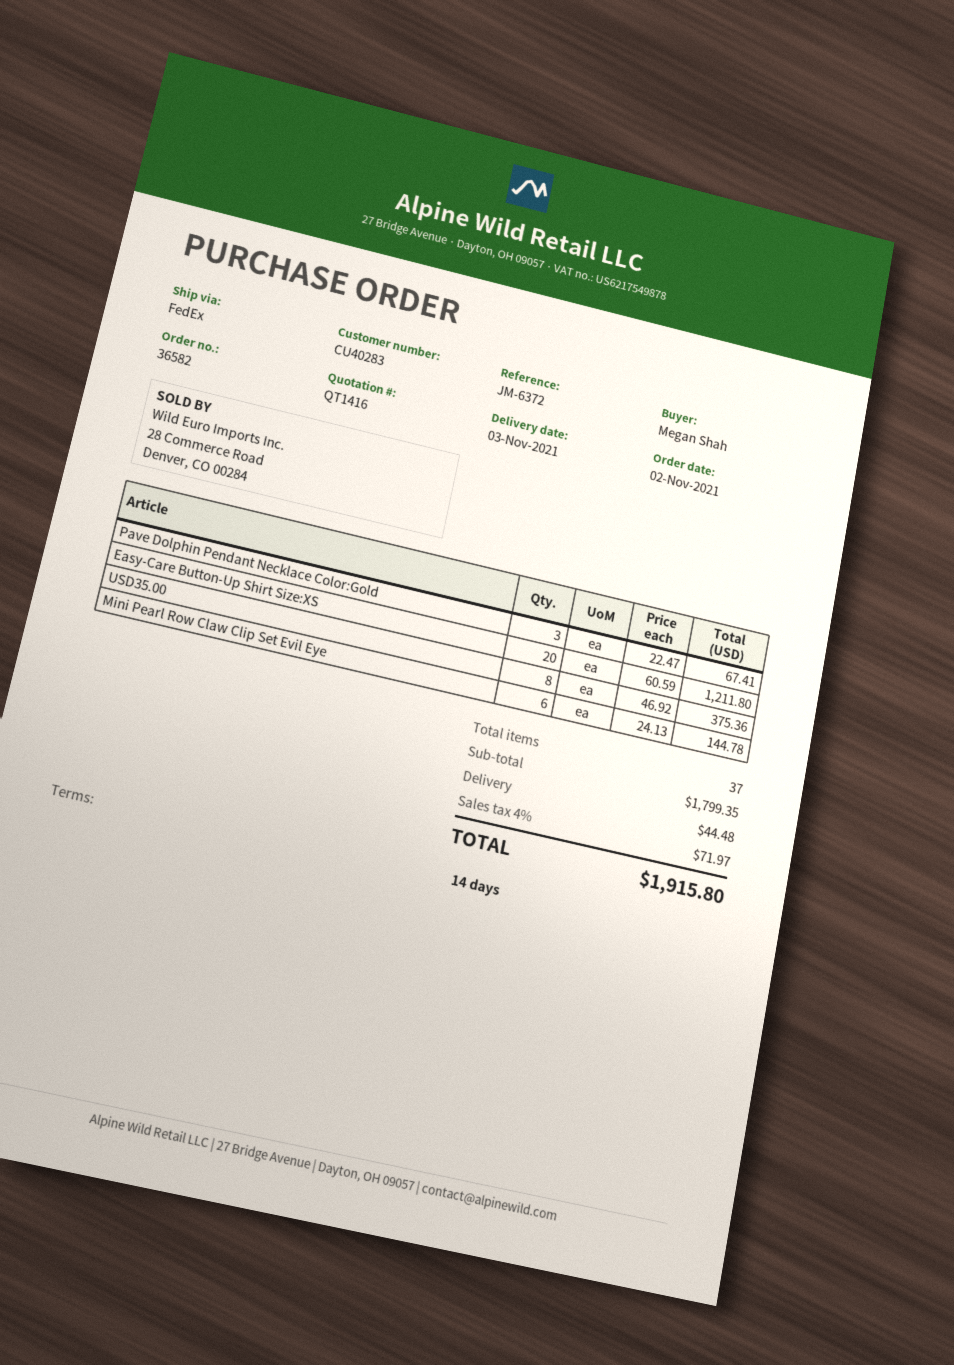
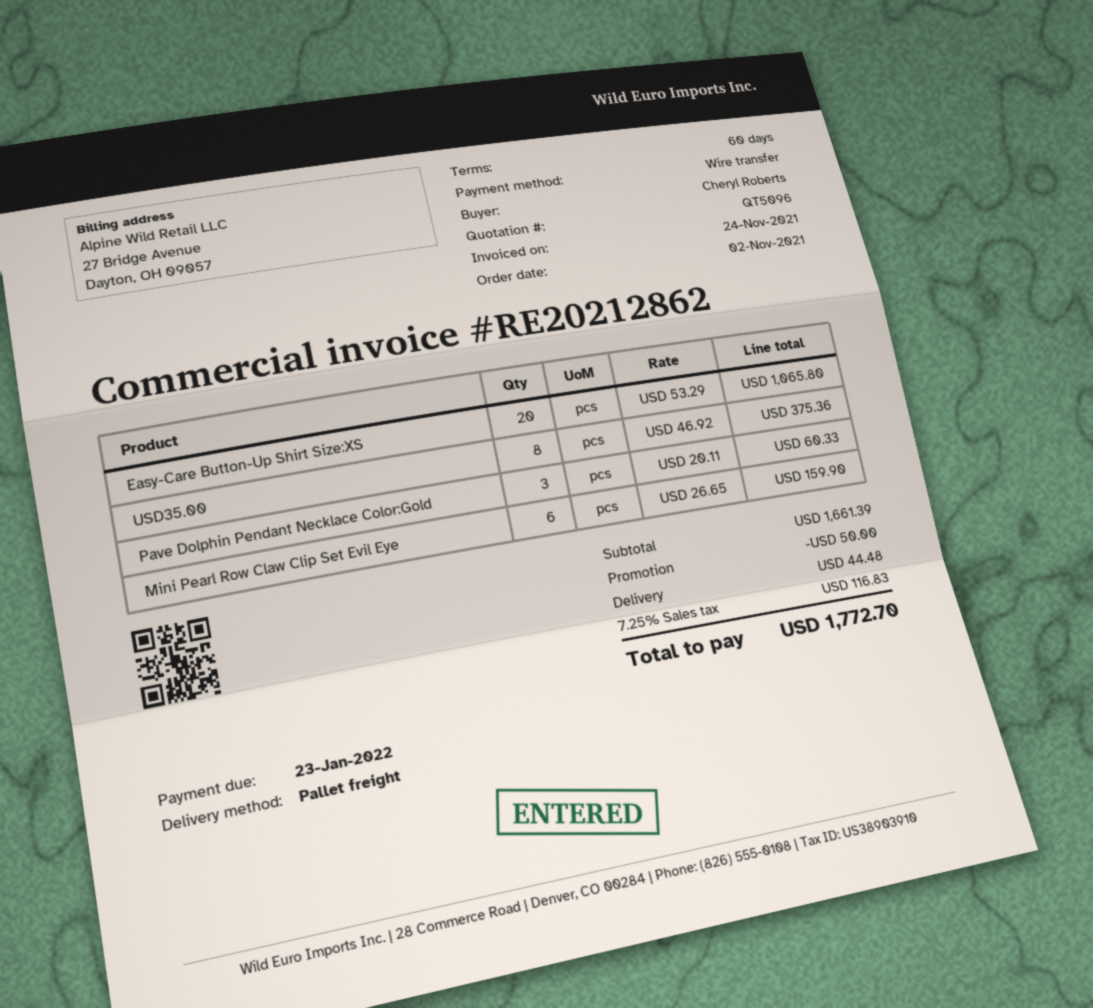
quote number: QT1416 -> QT5096
payment terms: 14 days -> 60 days
ordered by: Megan Shah -> Cheryl Roberts
shipping method: FedEx -> pallet freight
Pave Dolphin Pendant Necklace Color:Gold: 3 x 22.47 = 67.41 -> 3 x 20.11 = 60.33
Easy-Care Button-Up Shirt Size:XS: 20 x 60.59 = 1211.80 -> 20 x 53.29 = 1065.80
Mini Pearl Row Claw Clip Set Evil Eye: 6 x 24.13 = 144.78 -> 6 x 26.65 = 159.90
subtotal: 1799.35 -> 1661.39
discount: none -> 50.00
tax: 4% = 71.97 -> 7.25% = 116.83
total: 1915.80 -> 1772.70

